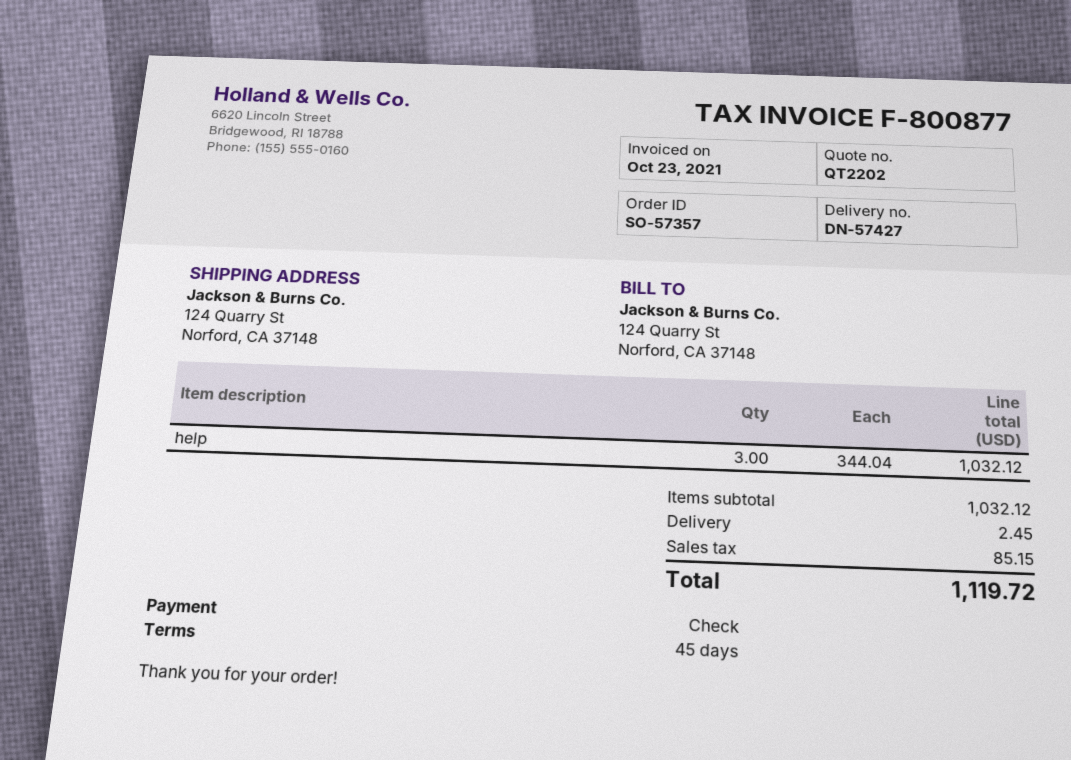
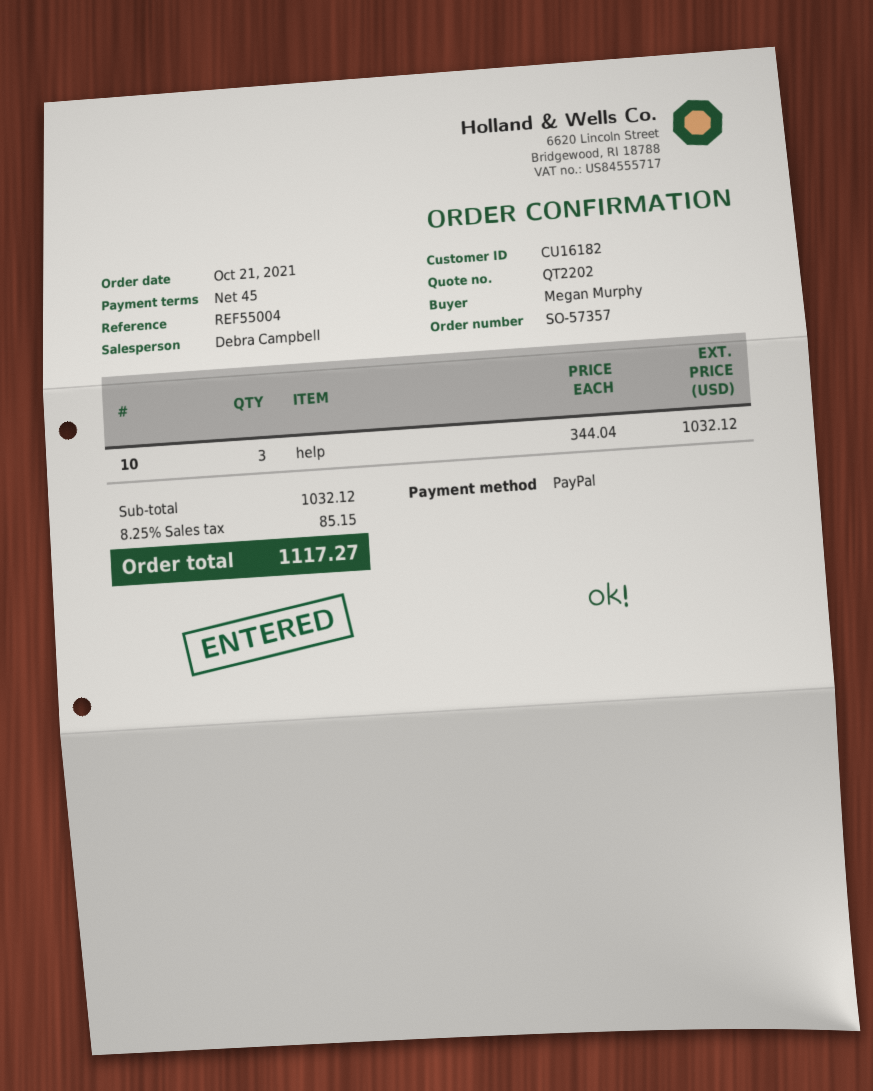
payment method: cheque -> PayPal
shipping: 2.45 -> none
total: 1119.72 -> 1117.27

